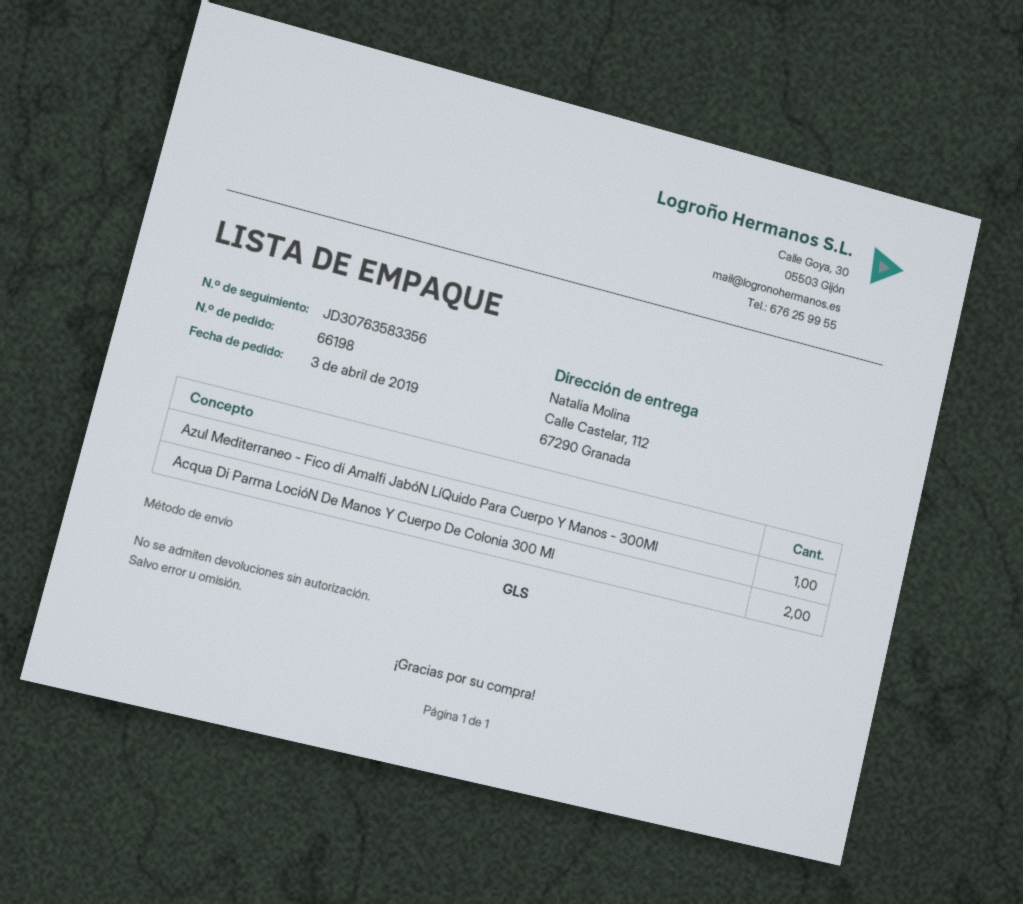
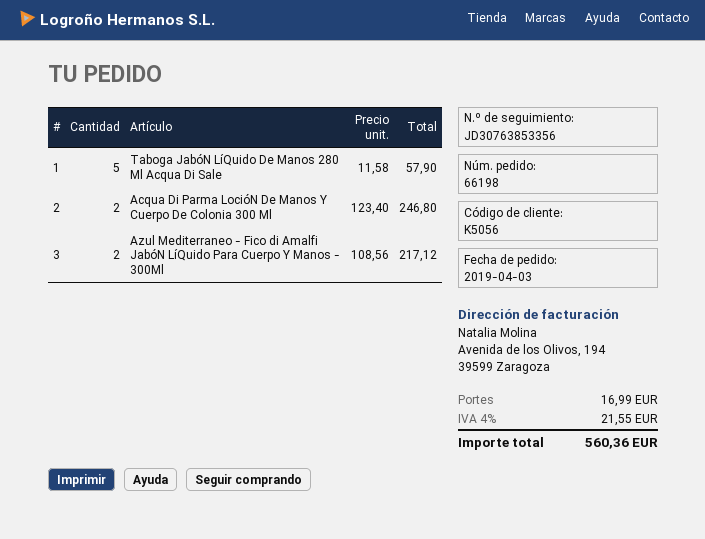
tracking number: JD30763583356 -> JD30763853356
Azul Mediterraneo - Fico di Amalfi JabóN LíQuido Para Cuerpo Y Manos - 300Ml: 1 -> 2
Taboga JabóN LíQuido De Manos 280 Ml Acqua Di Sale: none -> 5

